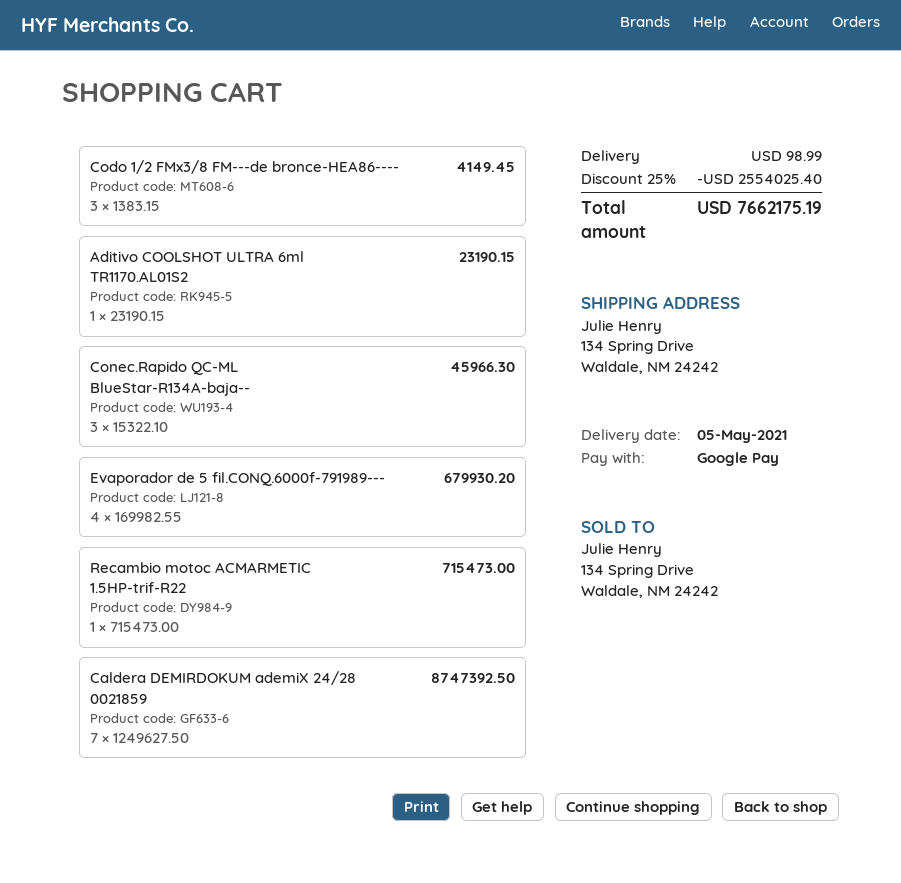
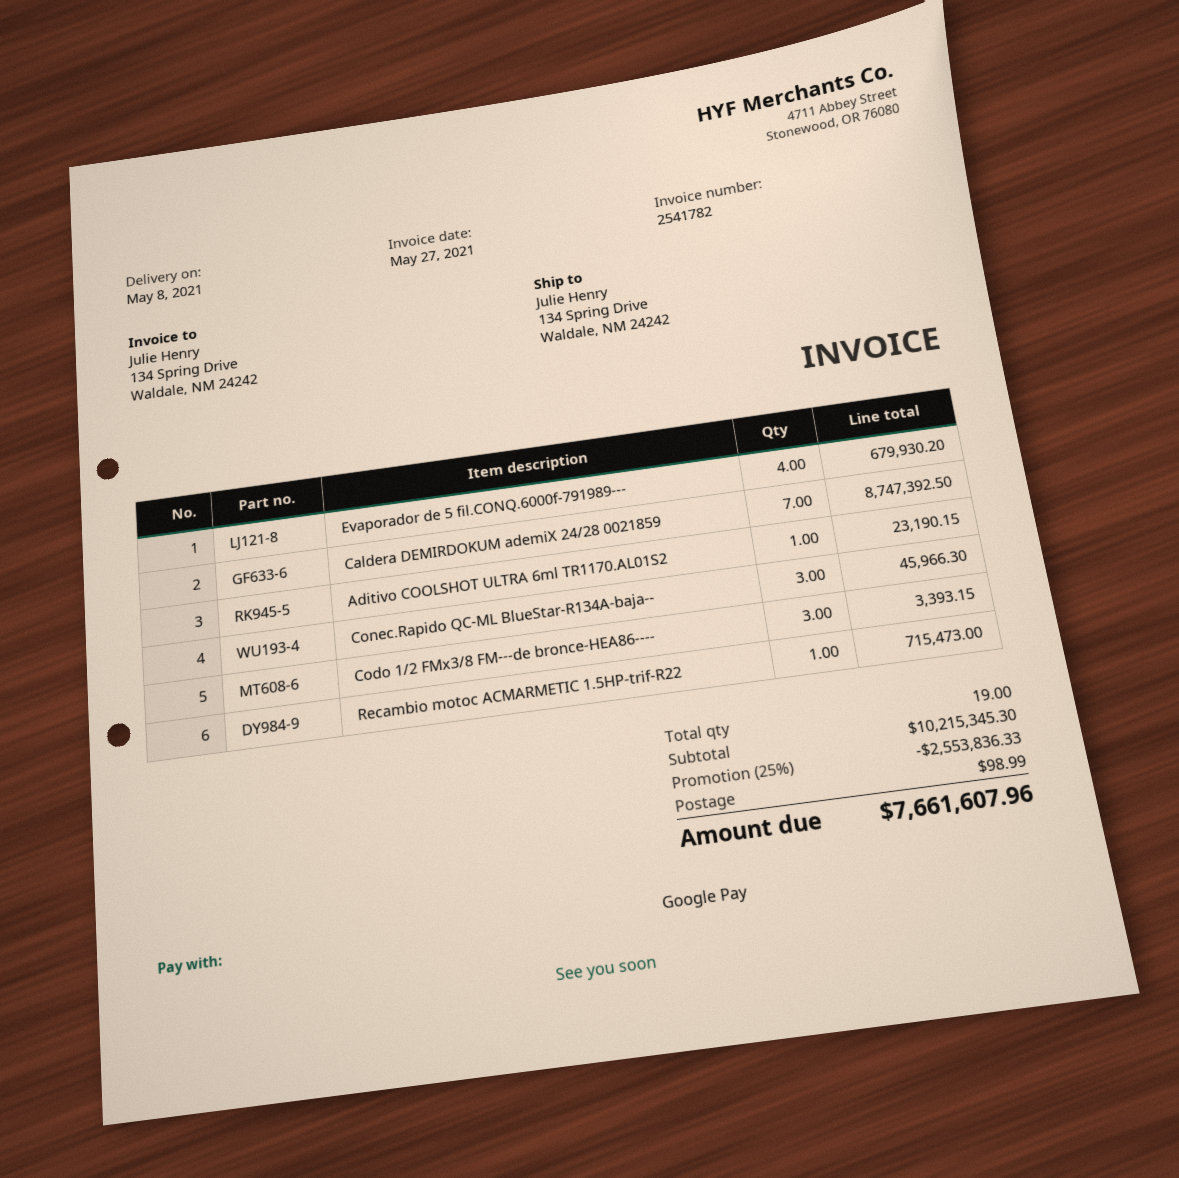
delivery date: 2021-05-05 -> 2021-05-08
Codo 1/2 FMx3/8 FM---de bronce-HEA86----: 3 for 4149.45 -> 3 for 3393.15
discount: 25% = 2554025.40 -> 25% = 2553836.33
total: 7662175.19 -> 7661607.96

